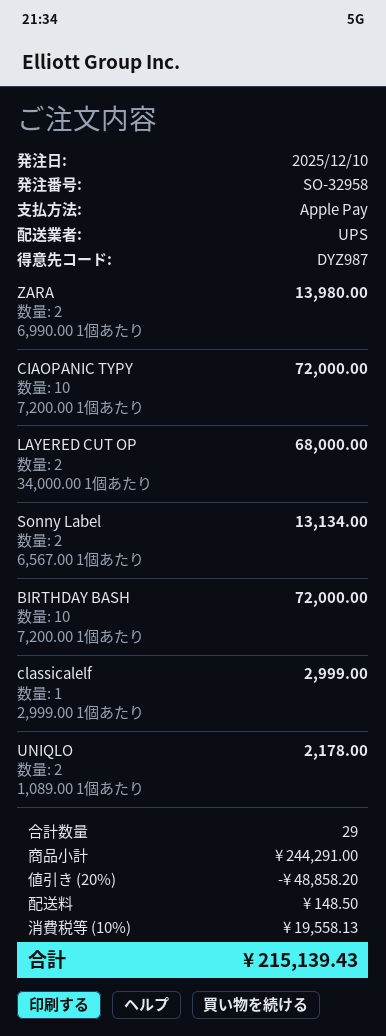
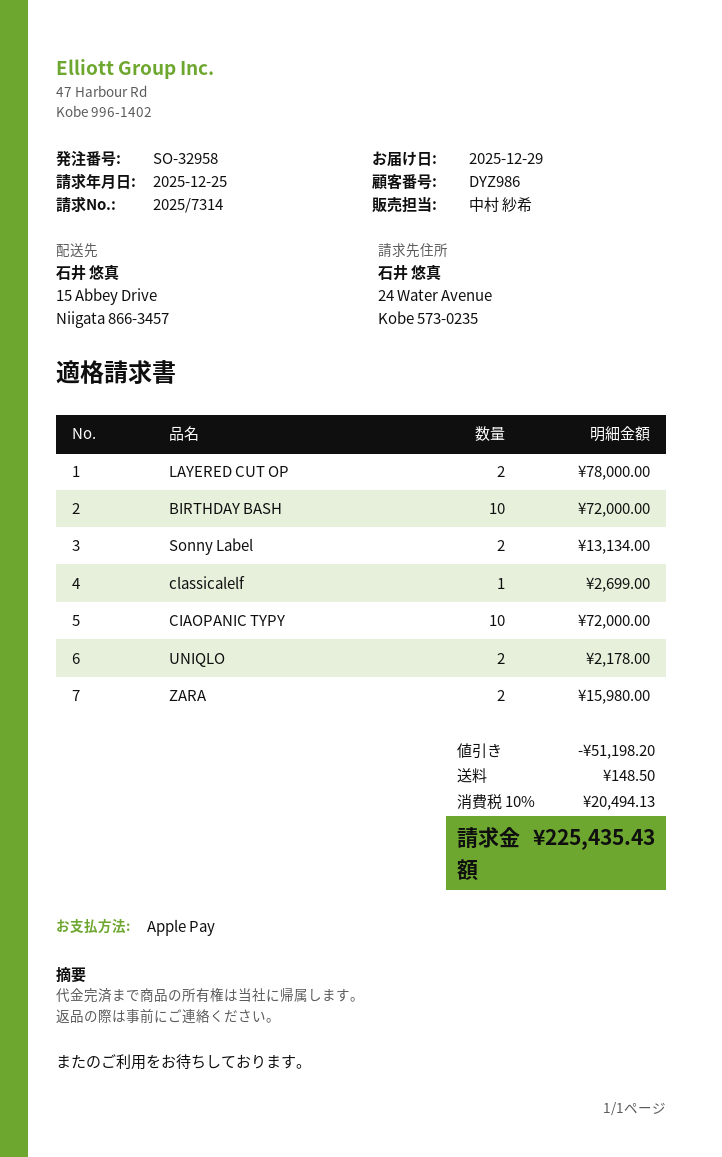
customer number: DYZ987 -> DYZ986
ZARA: 2 for 13980.00 -> 2 for 15980.00
LAYERED CUT OP: 2 for 68000.00 -> 2 for 78000.00
classicalelf: 1 for 2999.00 -> 1 for 2699.00
discount: 48858.20 -> 51198.20
tax: 10% = 19558.13 -> 10% = 20494.13
total: 215139.43 -> 225435.43

